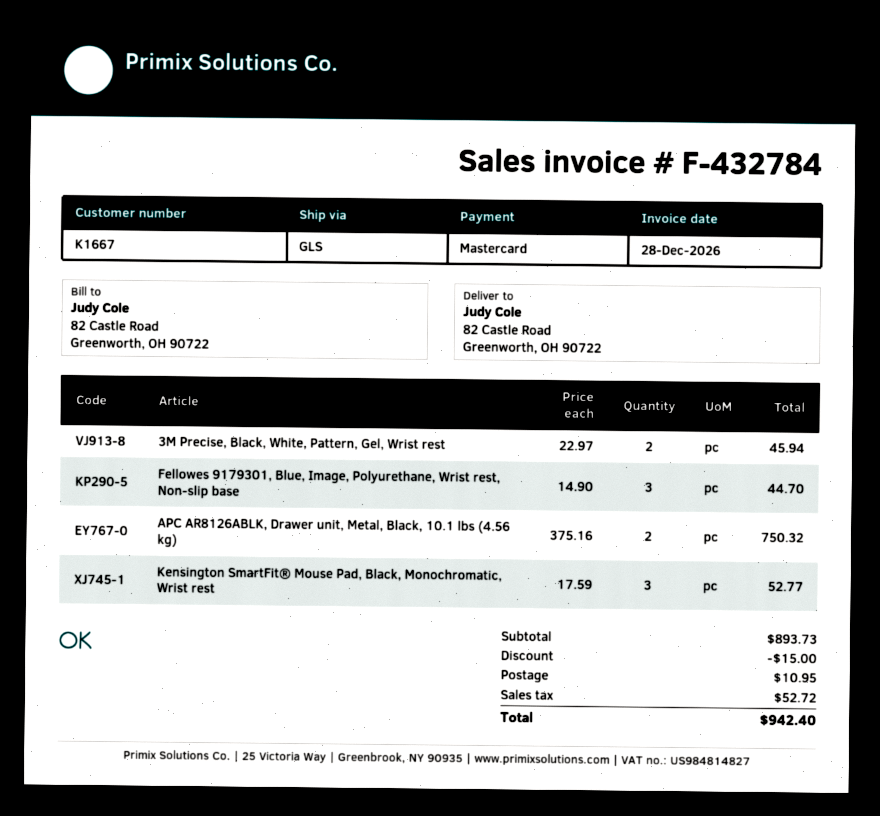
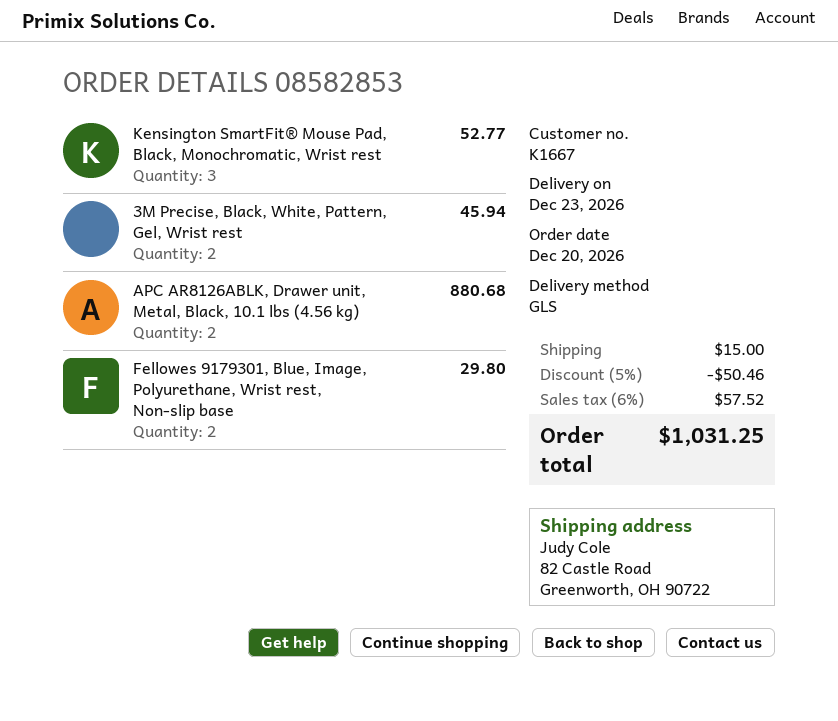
Fellowes 9179301, Blue, Image, Polyurethane, Wrist rest, Non-slip base: 3 for 44.70 -> 2 for 29.80
APC AR8126ABLK, Drawer unit, Metal, Black, 10.1 lbs (4.56 kg): 2 for 750.32 -> 2 for 880.68
discount: 15.00 -> 50.46
shipping: 10.95 -> 15.00
tax: 52.72 -> 57.52
total: 942.40 -> 1031.25

